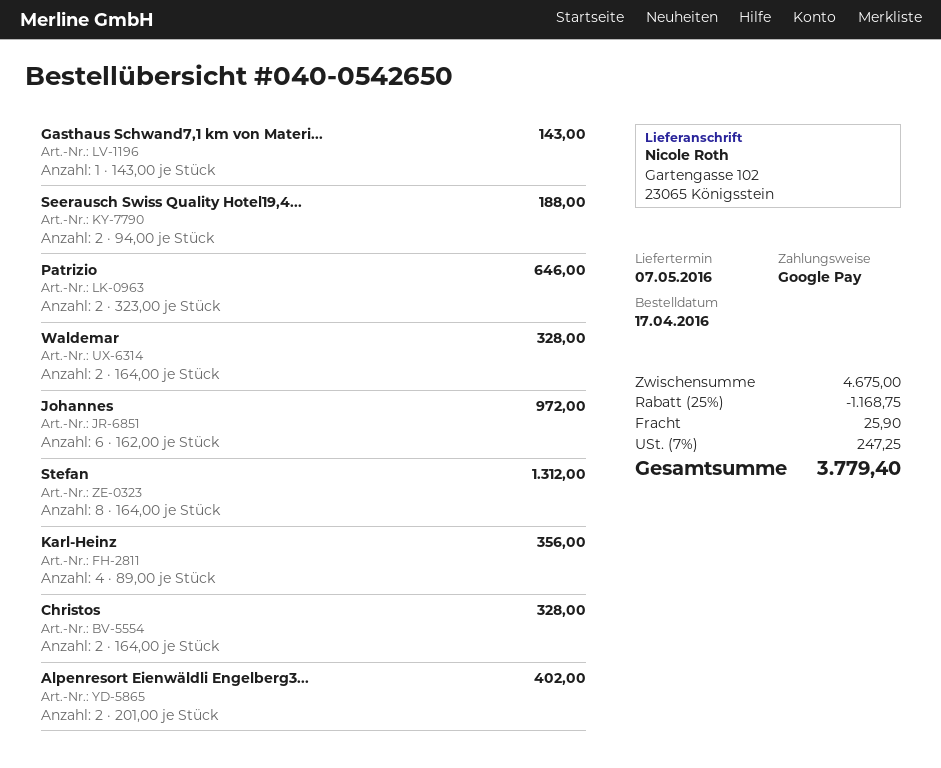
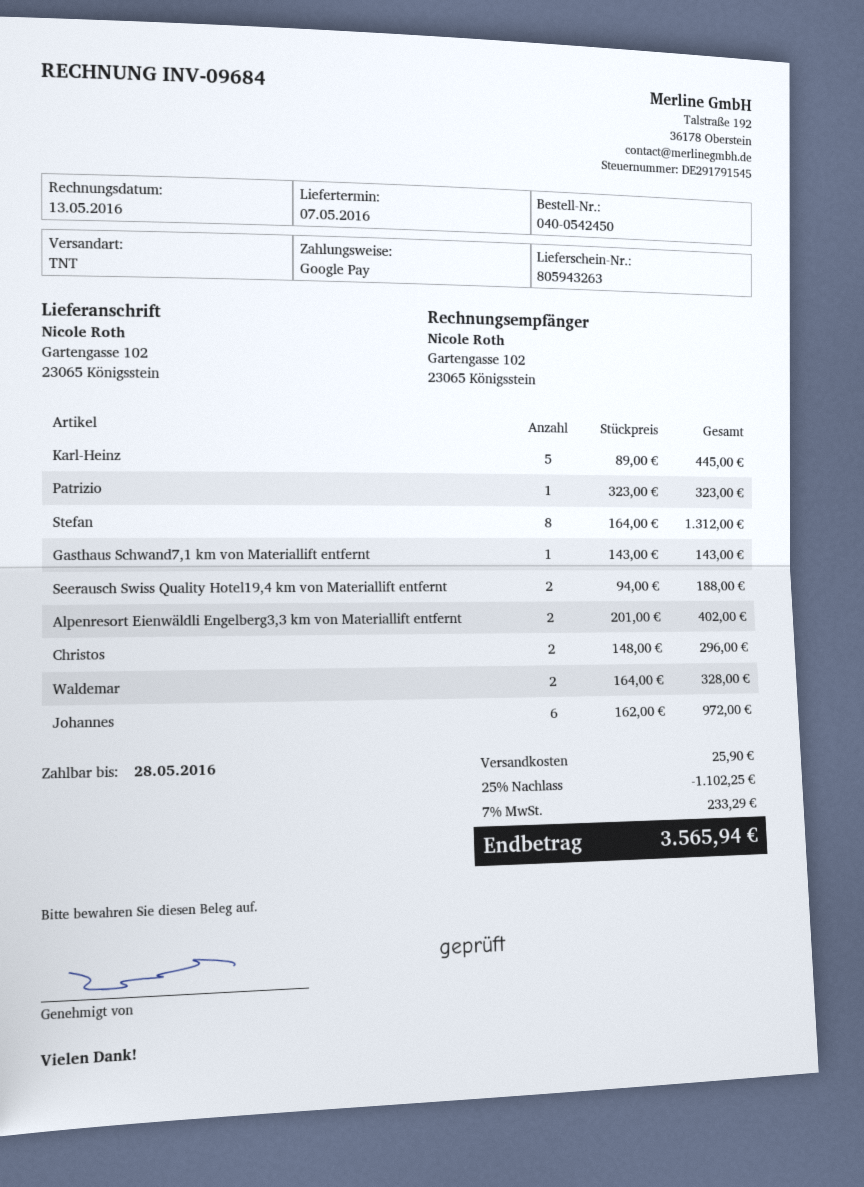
order number: 040-0542650 -> 040-0542450
Patrizio: 2 x 323.00 = 646.00 -> 1 x 323.00 = 323.00
Karl-Heinz: 4 x 89.00 = 356.00 -> 5 x 89.00 = 445.00
Christos: 2 x 164.00 = 328.00 -> 2 x 148.00 = 296.00
discount: 25% = 1168.75 -> 25% = 1102.25
tax: 7% = 247.25 -> 7% = 233.29
total: 3779.40 -> 3565.94

